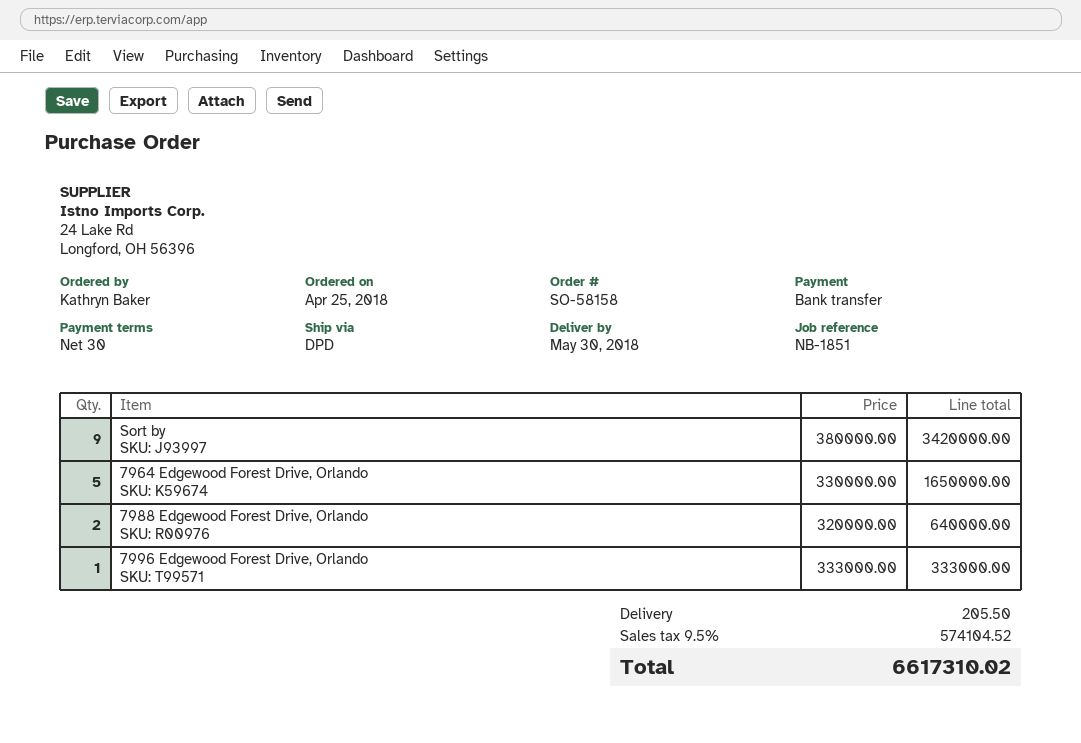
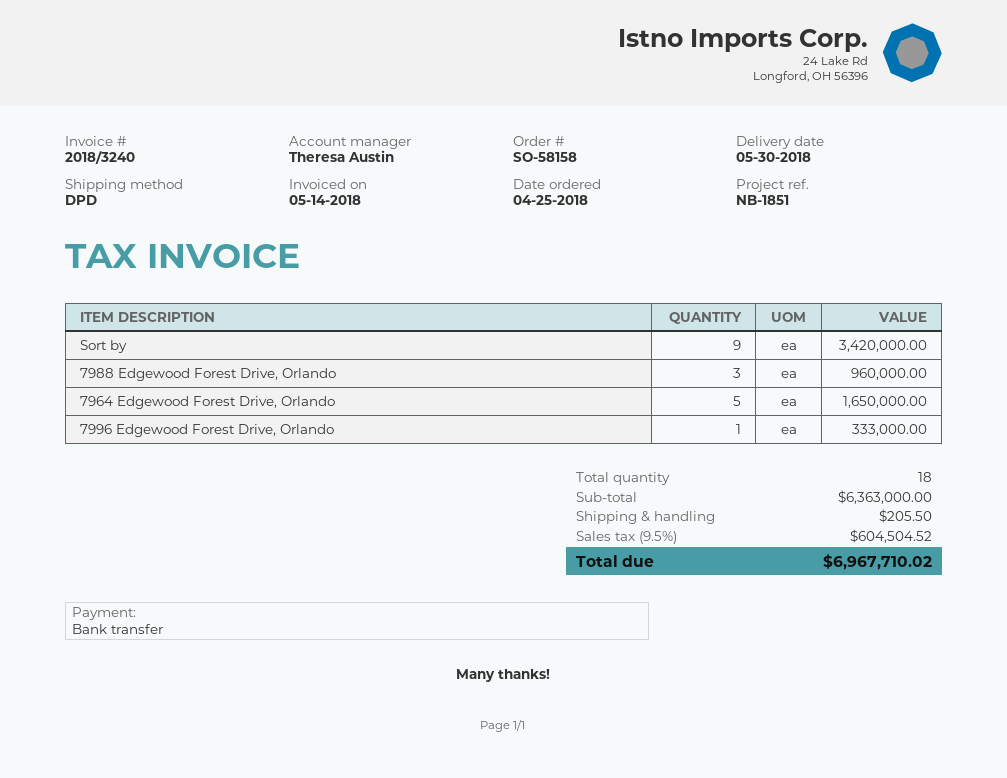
7988 Edgewood Forest Drive, Orlando: 2 for 640000.00 -> 3 for 960000.00
tax: 9.5% = 574104.52 -> 9.5% = 604504.52
total: 6617310.02 -> 6967710.02

